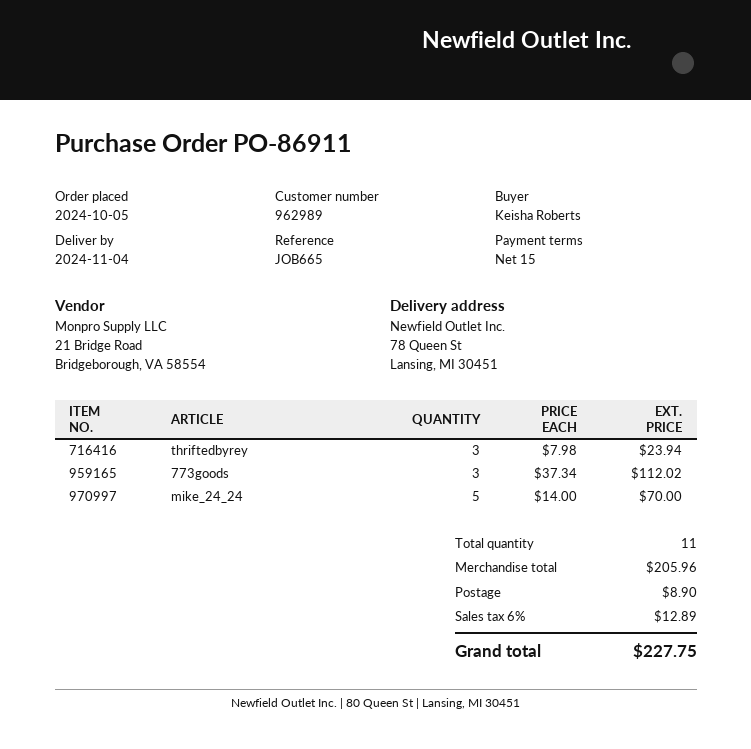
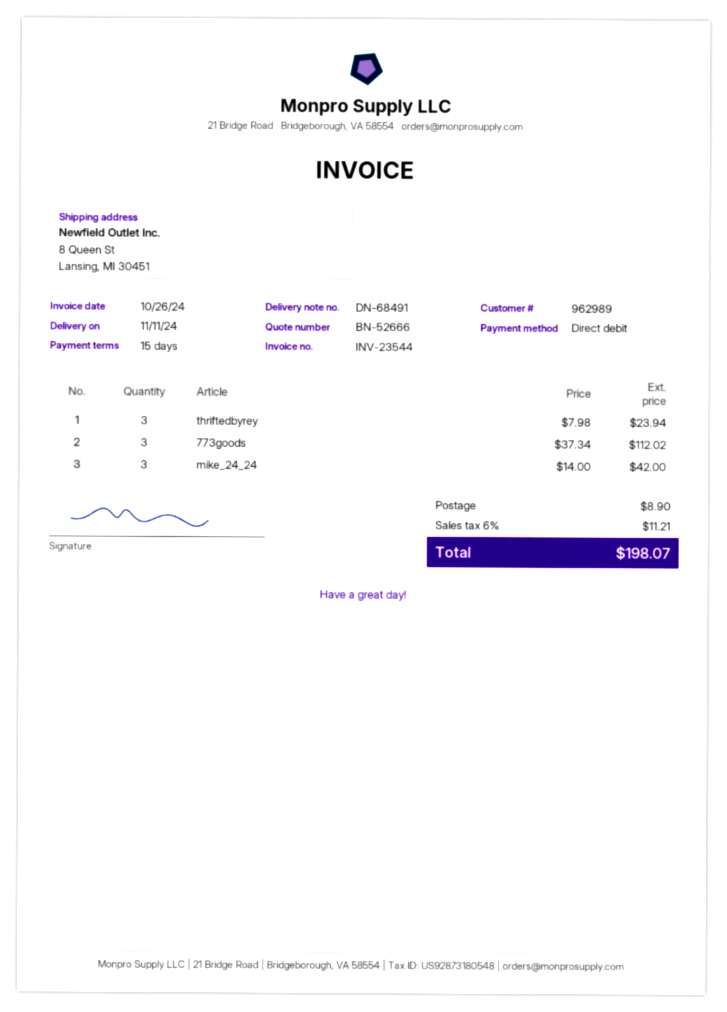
delivery date: 2024-11-04 -> 2024-11-11
ship to: 78 Queen St, Lansing, MI 30451 -> 8 Queen St, Lansing, MI 30451
mike_24_24: 5 x 14.00 = 70.00 -> 3 x 14.00 = 42.00
tax: 6% = 12.89 -> 6% = 11.21
total: 227.75 -> 198.07

